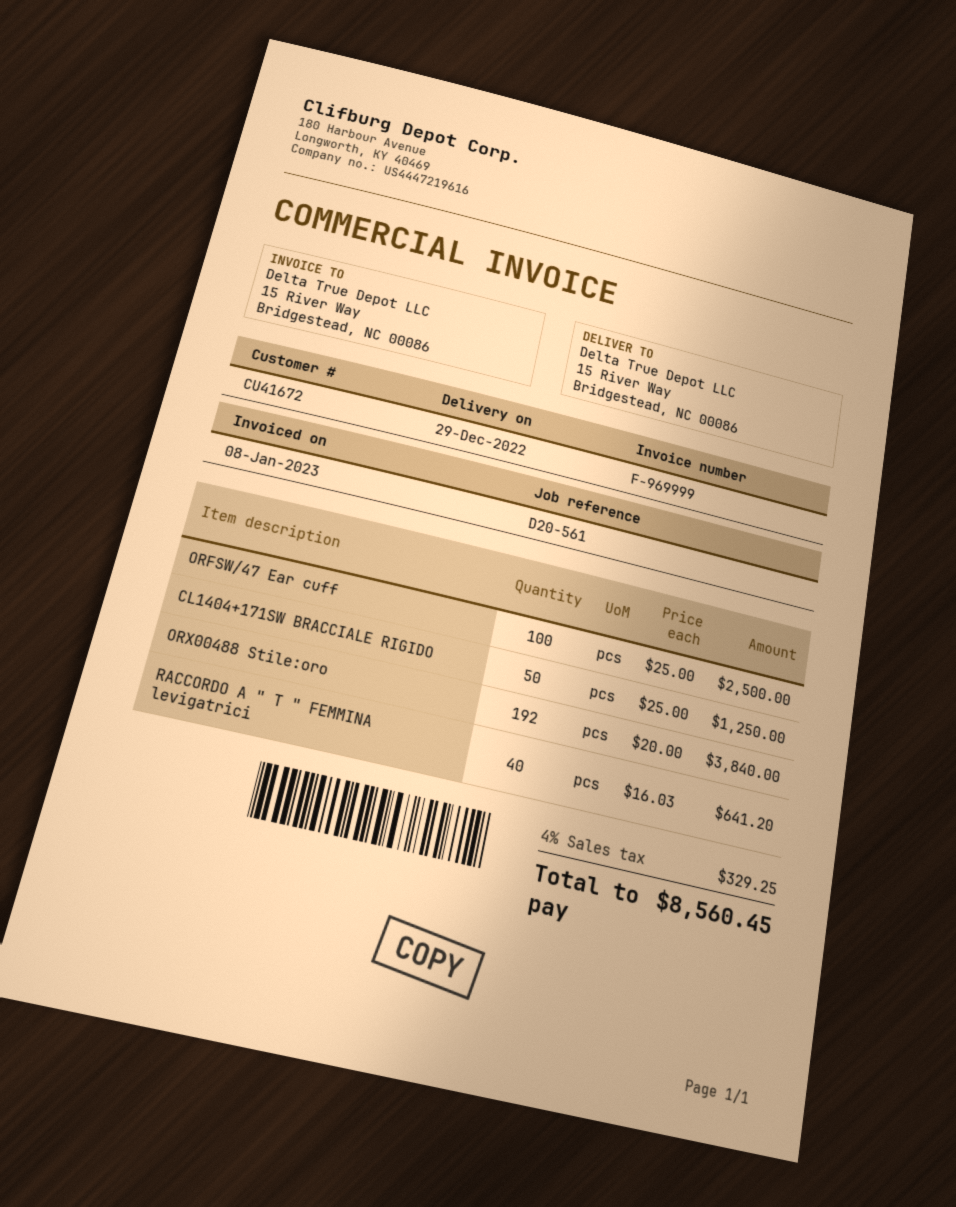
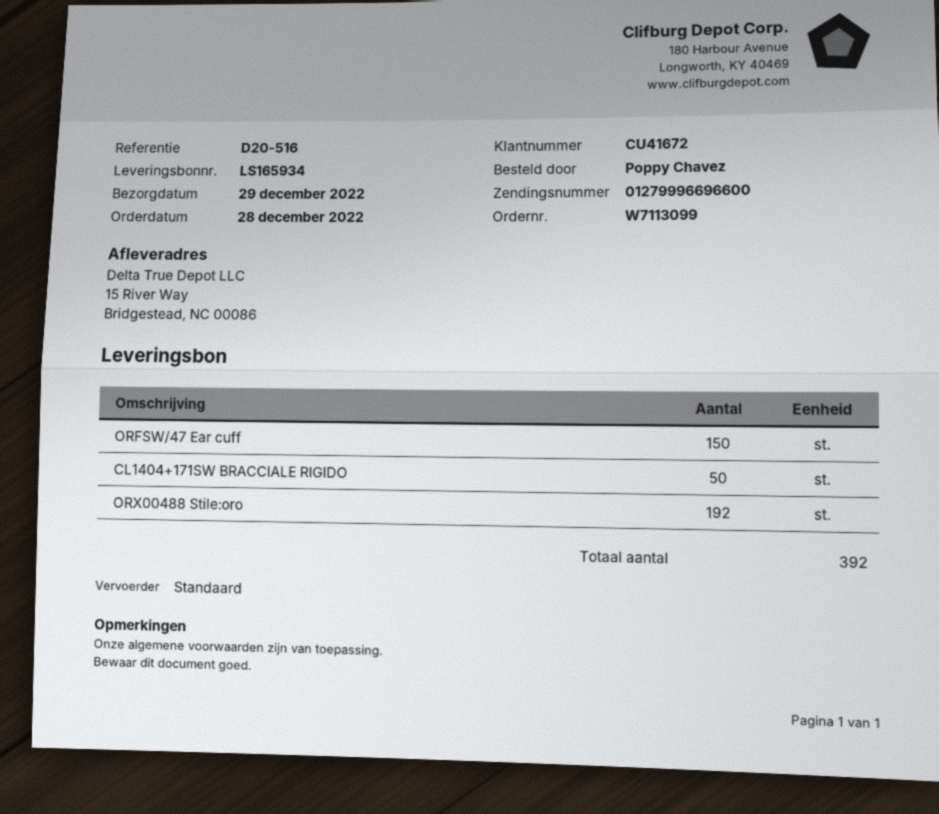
reference: D20-561 -> D20-516
ORFSW/47 Ear cuff: 100 -> 150
RACCORDO A " T " FEMMINA levigatrici: 40 -> none

